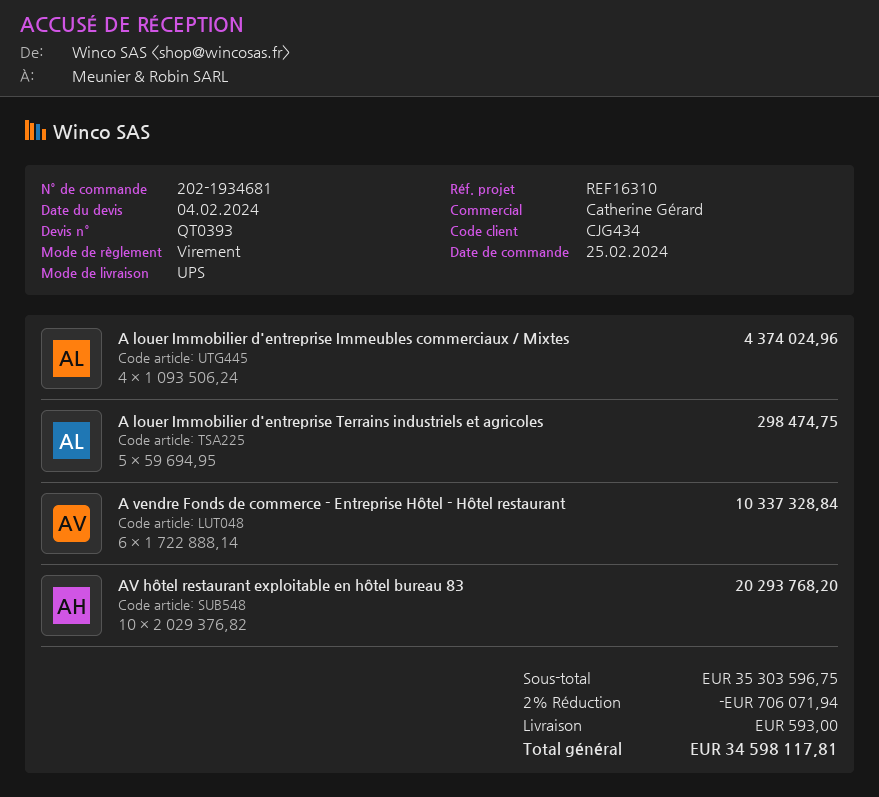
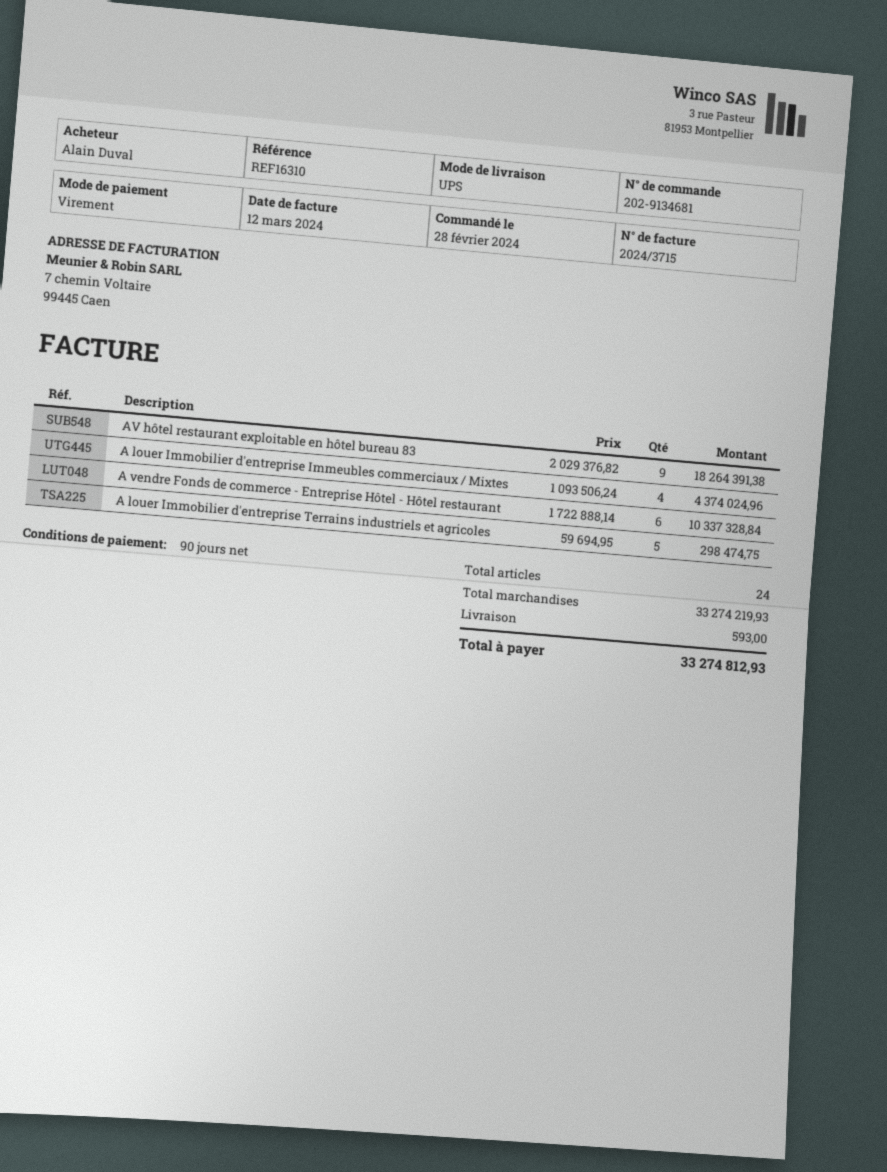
order number: 202-1934681 -> 202-9134681
order date: 2024-02-25 -> 2024-02-28
AV hôtel restaurant exploitable en hôtel bureau 83: 10 x 2029376.82 = 20293768.20 -> 9 x 2029376.82 = 18264391.38
subtotal: 35303596.75 -> 33274219.93
discount: 2% = 706071.94 -> none
total: 34598117.81 -> 33274812.93

